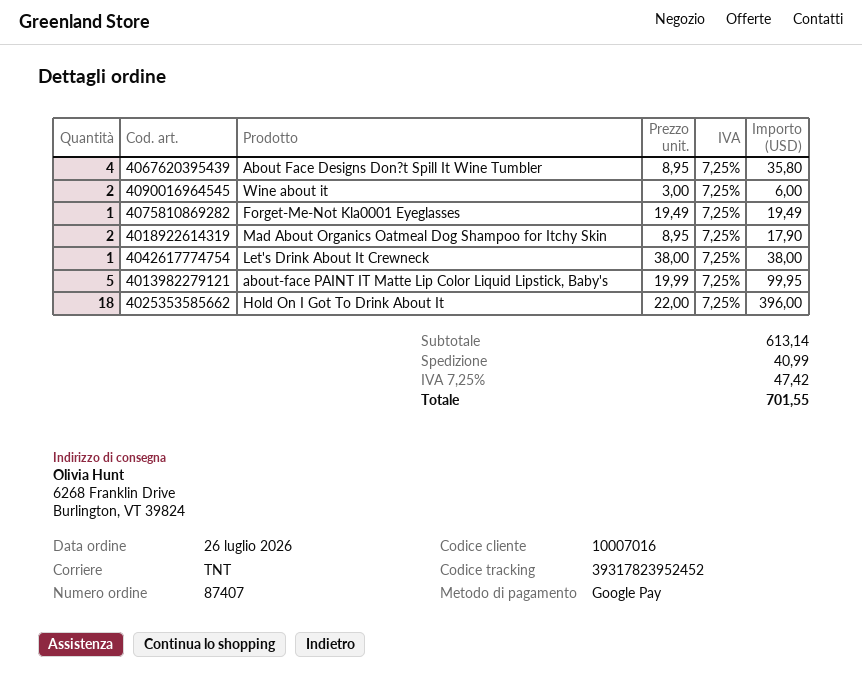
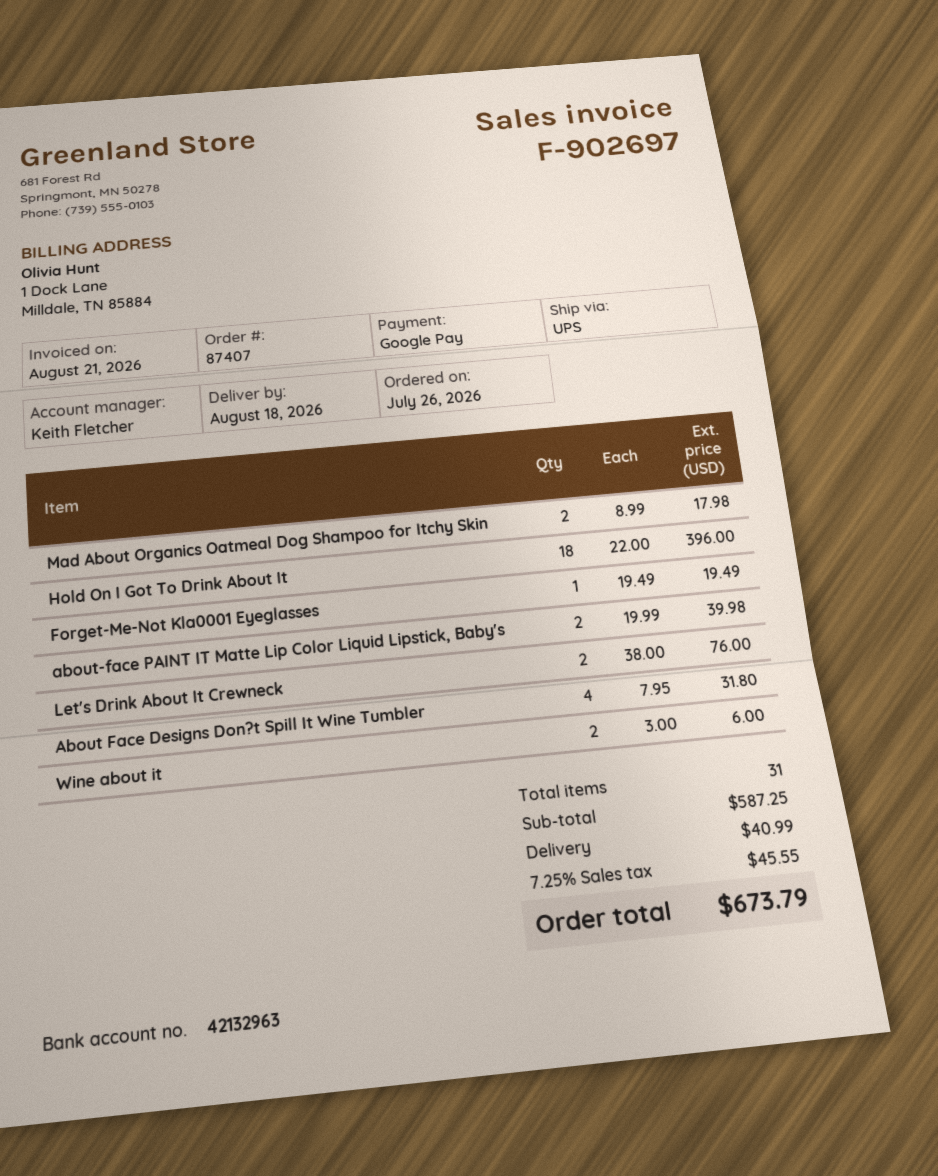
shipping method: TNT -> UPS
About Face Designs Don?t Spill It Wine Tumbler: 4 x 8.95 = 35.80 -> 4 x 7.95 = 31.80
Mad About Organics Oatmeal Dog Shampoo for Itchy Skin: 2 x 8.95 = 17.90 -> 2 x 8.99 = 17.98
Let's Drink About It Crewneck: 1 x 38.00 = 38.00 -> 2 x 38.00 = 76.00
about-face PAINT IT Matte Lip Color Liquid Lipstick, Baby's: 5 x 19.99 = 99.95 -> 2 x 19.99 = 39.98
subtotal: 613.14 -> 587.25
tax: 7.25% = 47.42 -> 7.25% = 45.55
total: 701.55 -> 673.79

